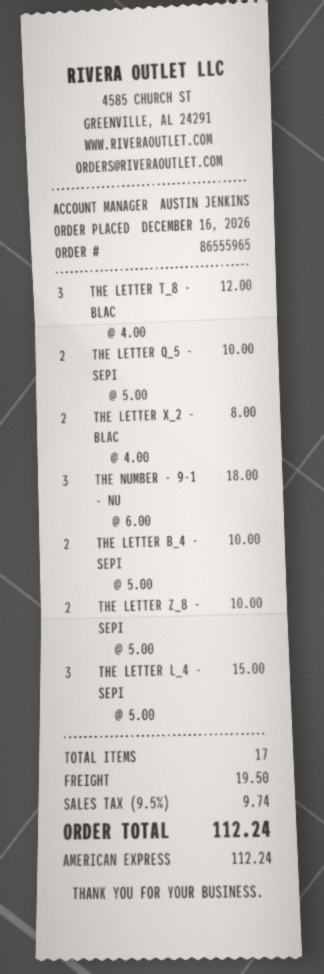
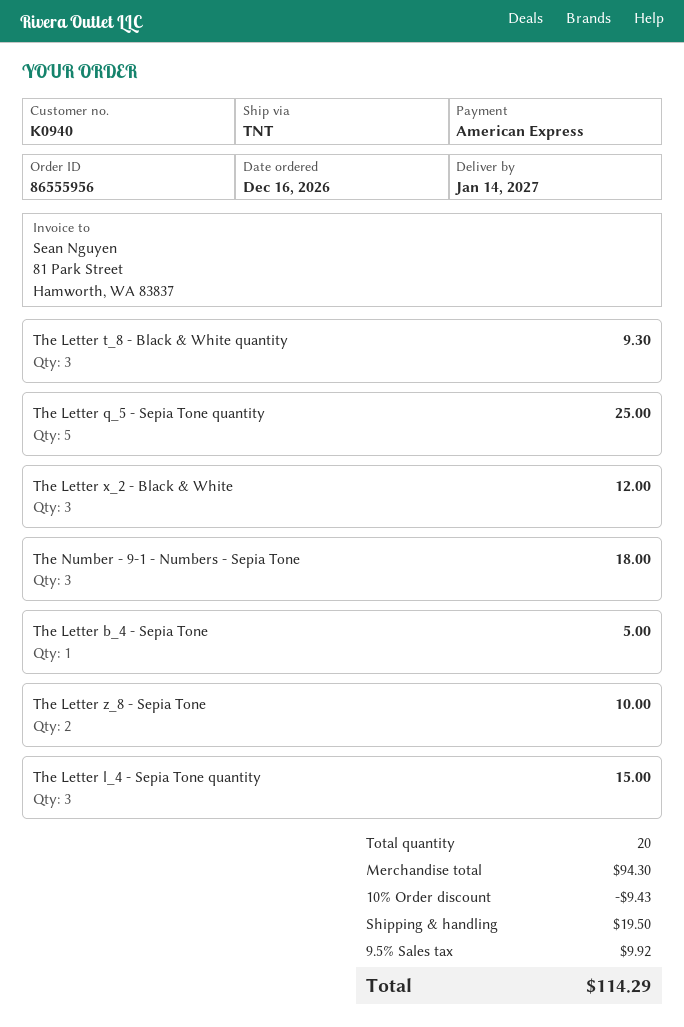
order number: 86555965 -> 86555956
THE LETTER T_8 - BLAC: 3 for 12.00 -> 3 for 9.30
THE LETTER Q_5 - SEPI: 2 for 10.00 -> 5 for 25.00
THE LETTER X_2 - BLAC: 2 for 8.00 -> 3 for 12.00
THE LETTER B_4 - SEPI: 2 for 10.00 -> 1 for 5.00
total quantity: 17 -> 20
discount: none -> 10% = 9.43
tax: 9.5% = 9.74 -> 9.5% = 9.92
total: 112.24 -> 114.29

